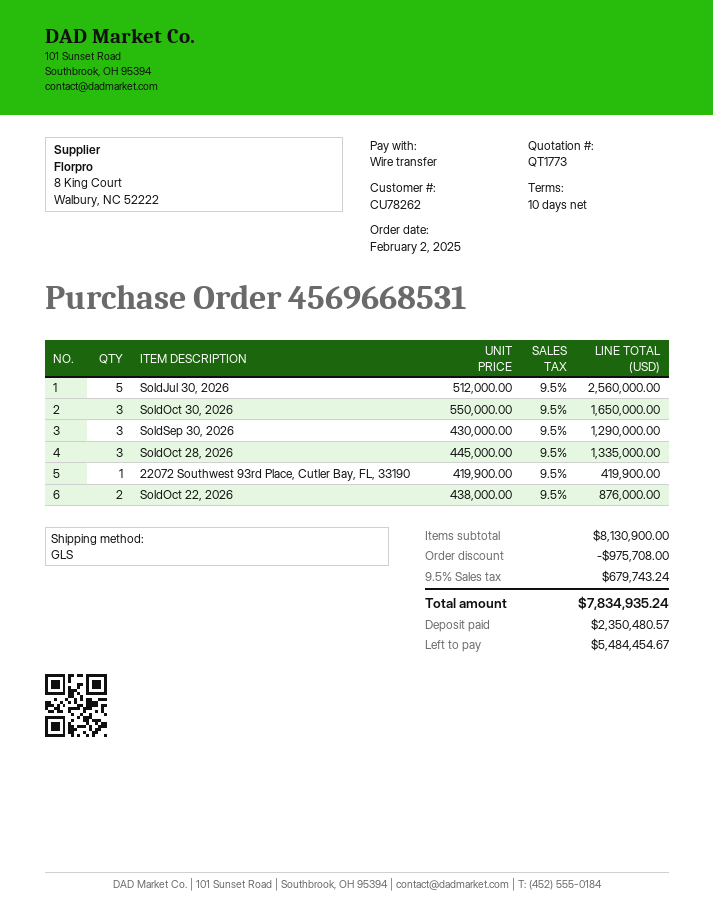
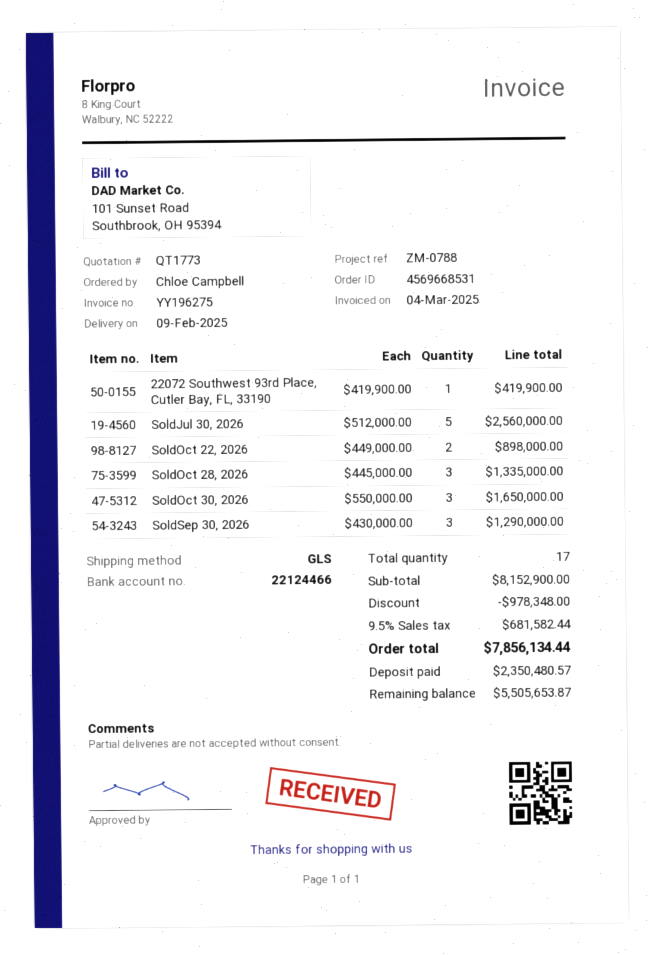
SoldOct 22, 2026: 2 x 438000.00 = 876000.00 -> 2 x 449000.00 = 898000.00
subtotal: 8130900.00 -> 8152900.00
discount: 975708.00 -> 978348.00
tax: 9.5% = 679743.24 -> 9.5% = 681582.44
total: 7834935.24 -> 7856134.44
balance: 5484454.67 -> 5505653.87

